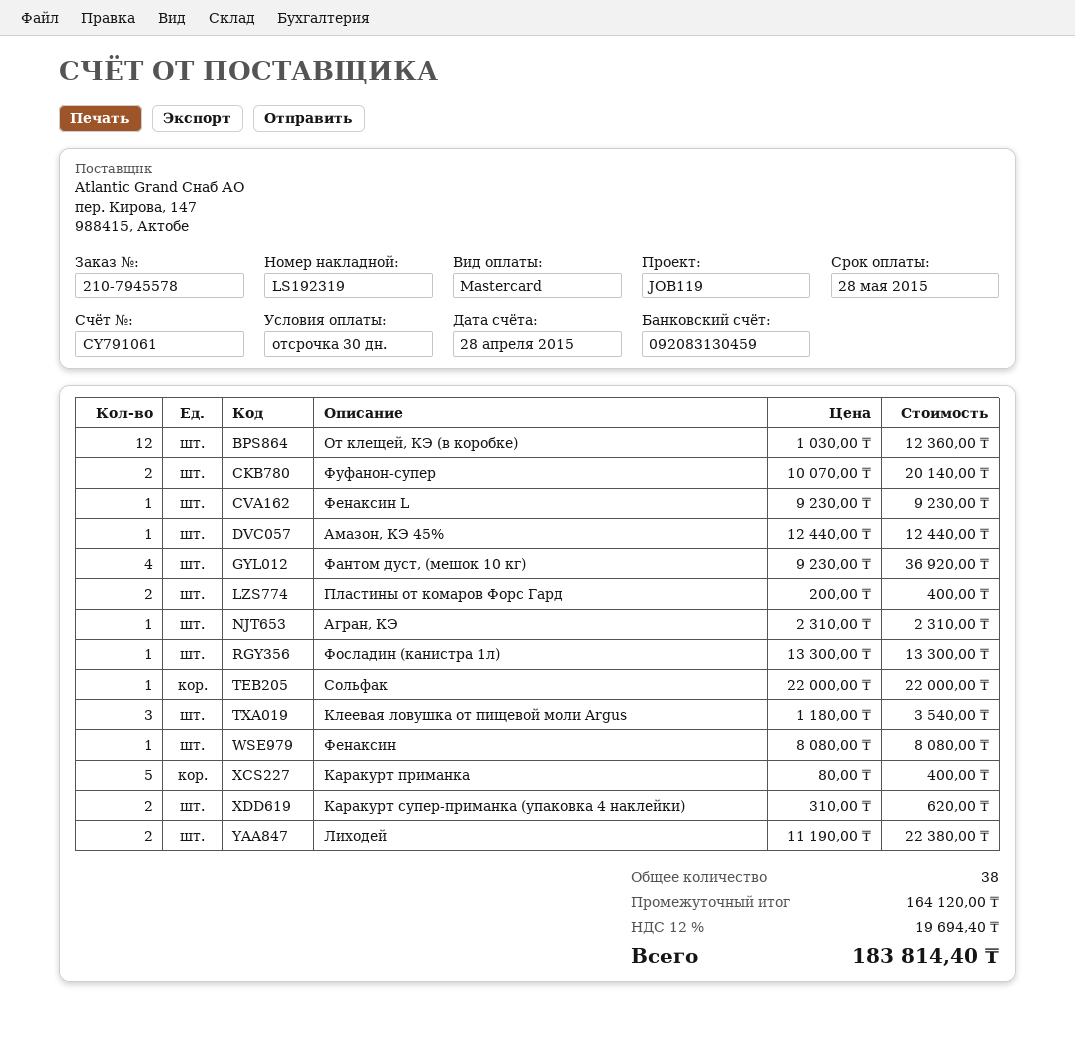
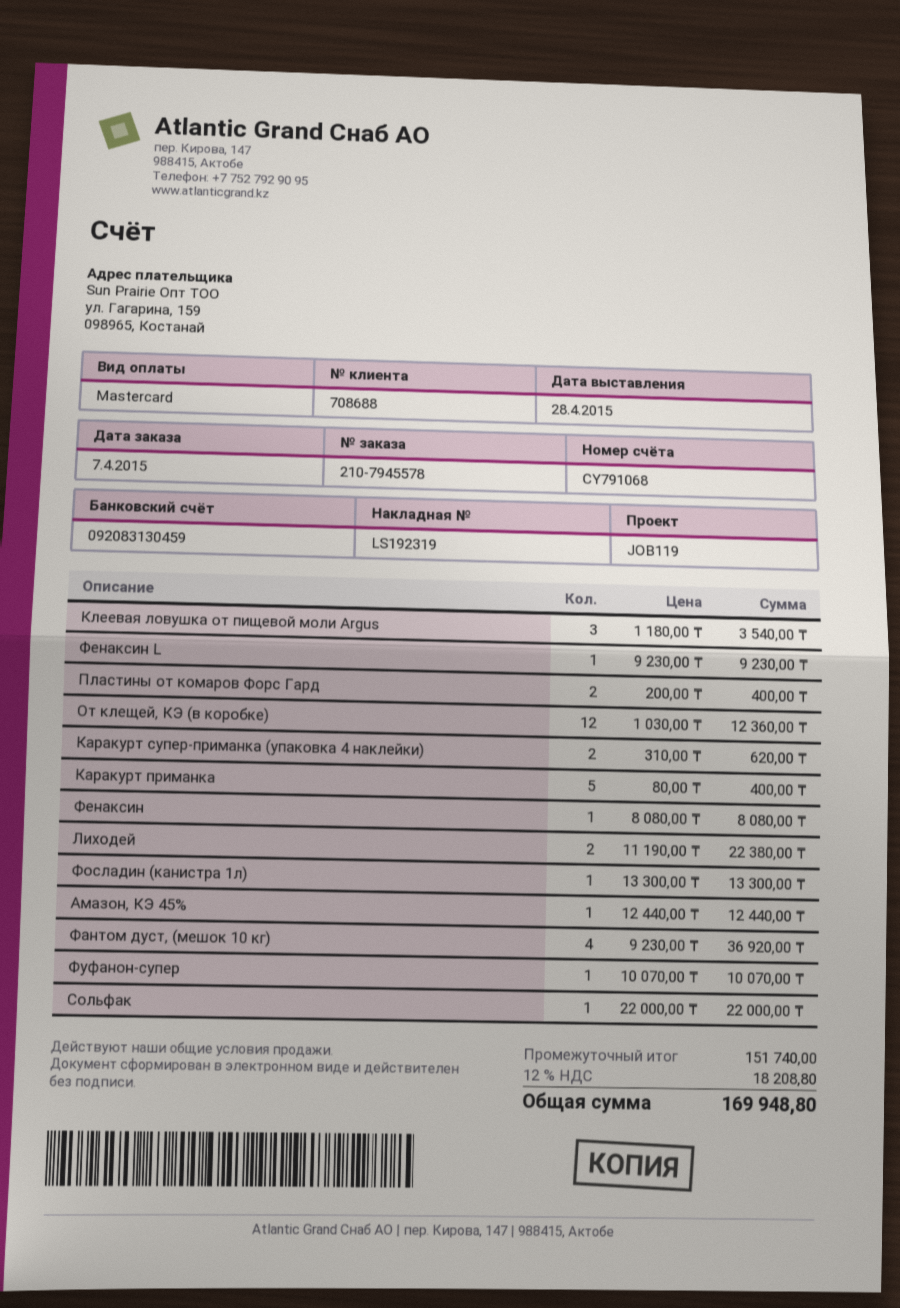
invoice number: CY791061 -> CY791068
Фуфанон-супер: 2 x 10070.00 = 20140.00 -> 1 x 10070.00 = 10070.00
Агран, КЭ: 1 x 2310.00 = 2310.00 -> none
subtotal: 164120.00 -> 151740.00
tax: 12% = 19694.40 -> 12% = 18208.80
total: 183814.40 -> 169948.80

